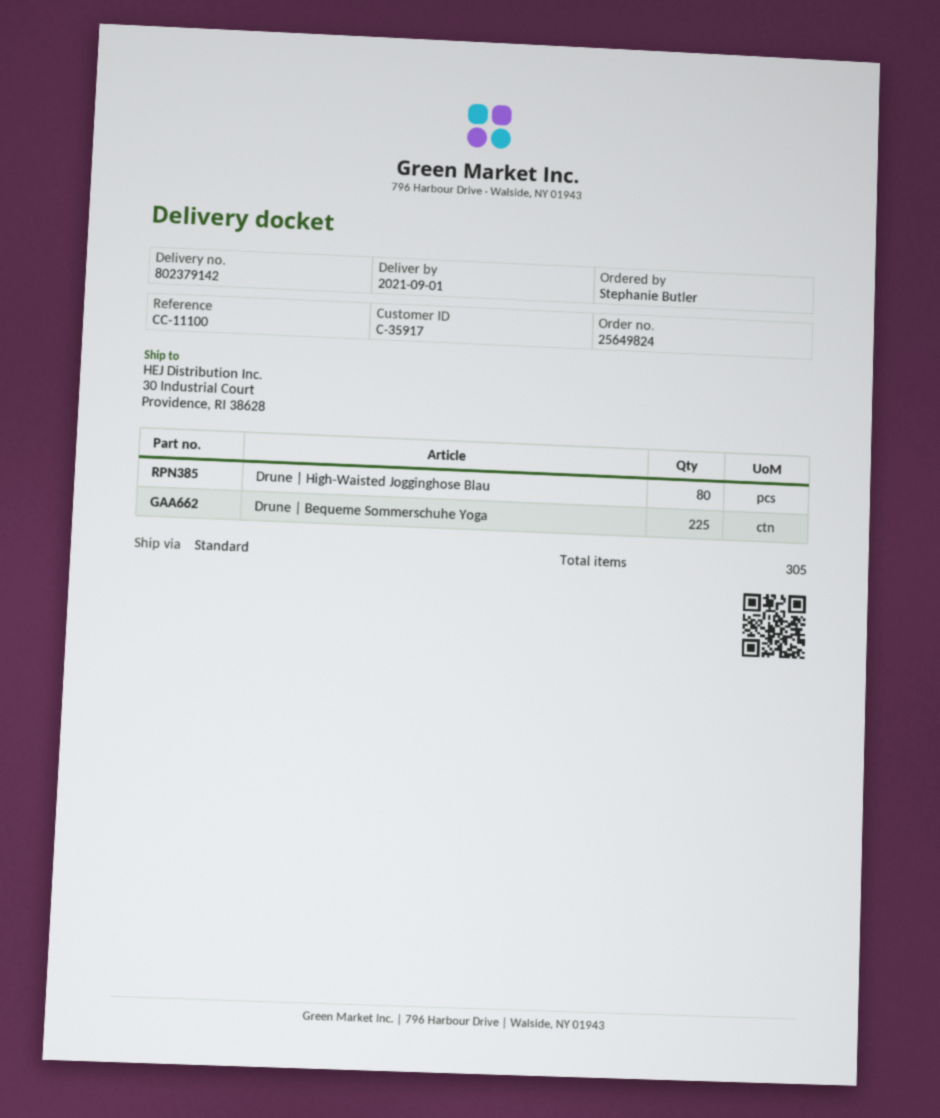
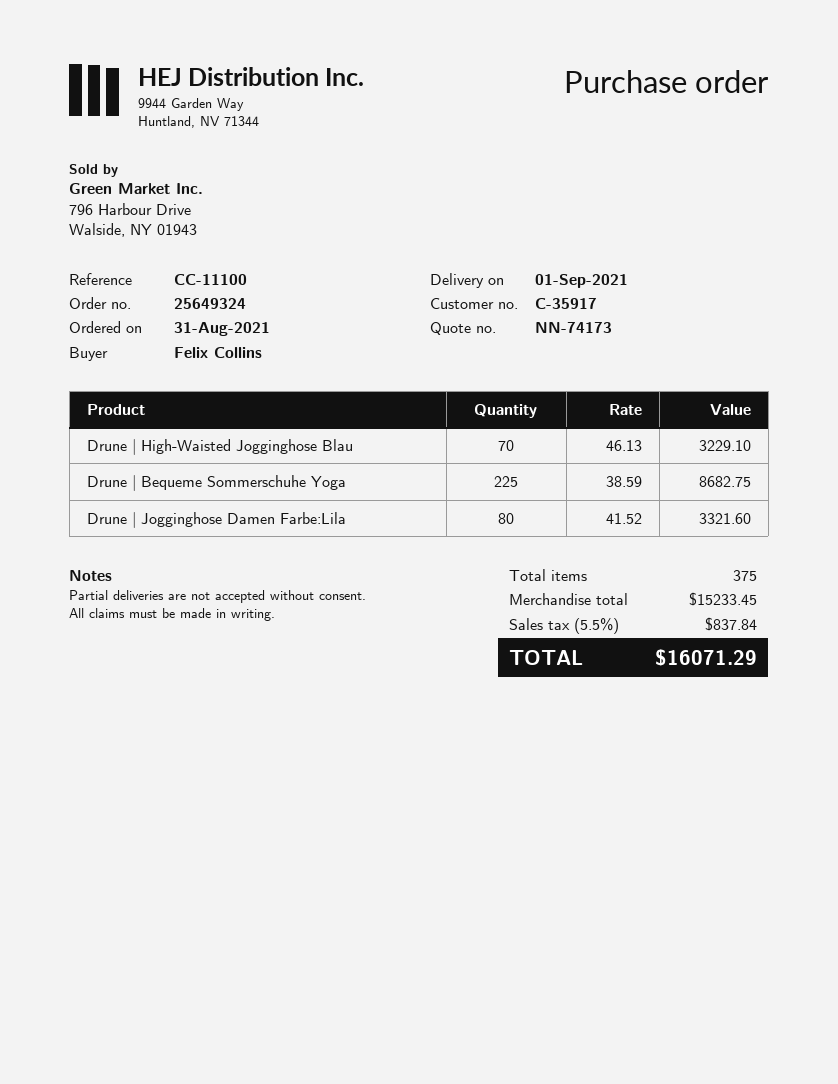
order number: 25649824 -> 25649324
ordered by: Stephanie Butler -> Felix Collins
Drune | High-Waisted Jogginghose Blau: 80 -> 70
Drune | Jogginghose Damen Farbe:Lila: none -> 80
total quantity: 305 -> 375

